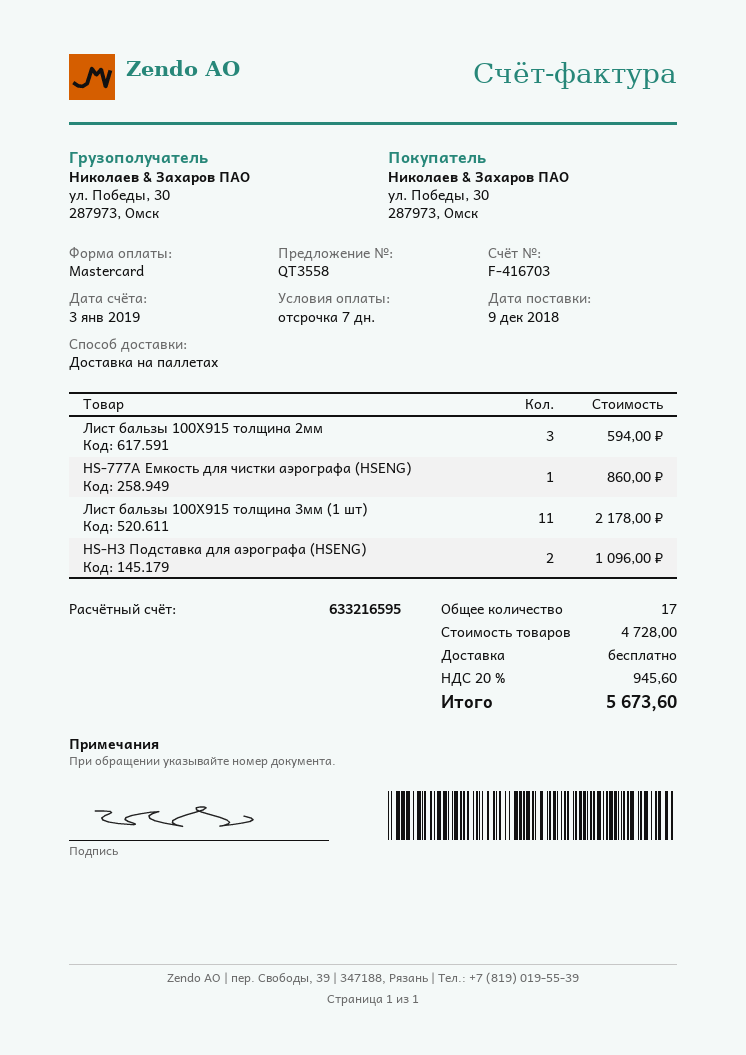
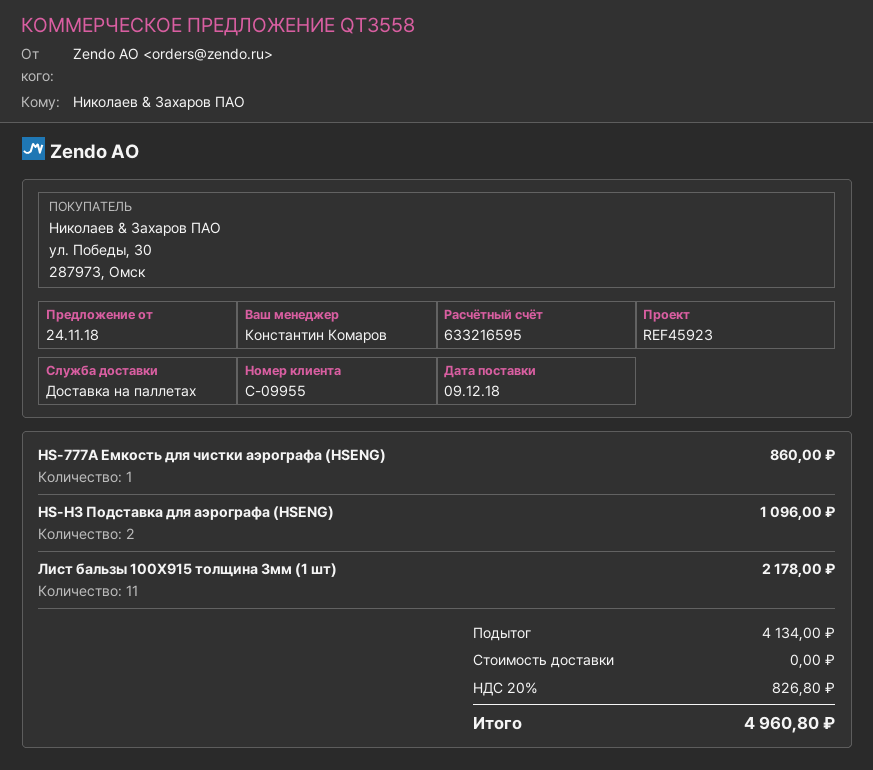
Лист бальзы 100Х915 толщина 2мм: 3 for 594.00 -> none
subtotal: 4728.00 -> 4134.00
tax: 20% = 945.60 -> 20% = 826.80
total: 5673.60 -> 4960.80

